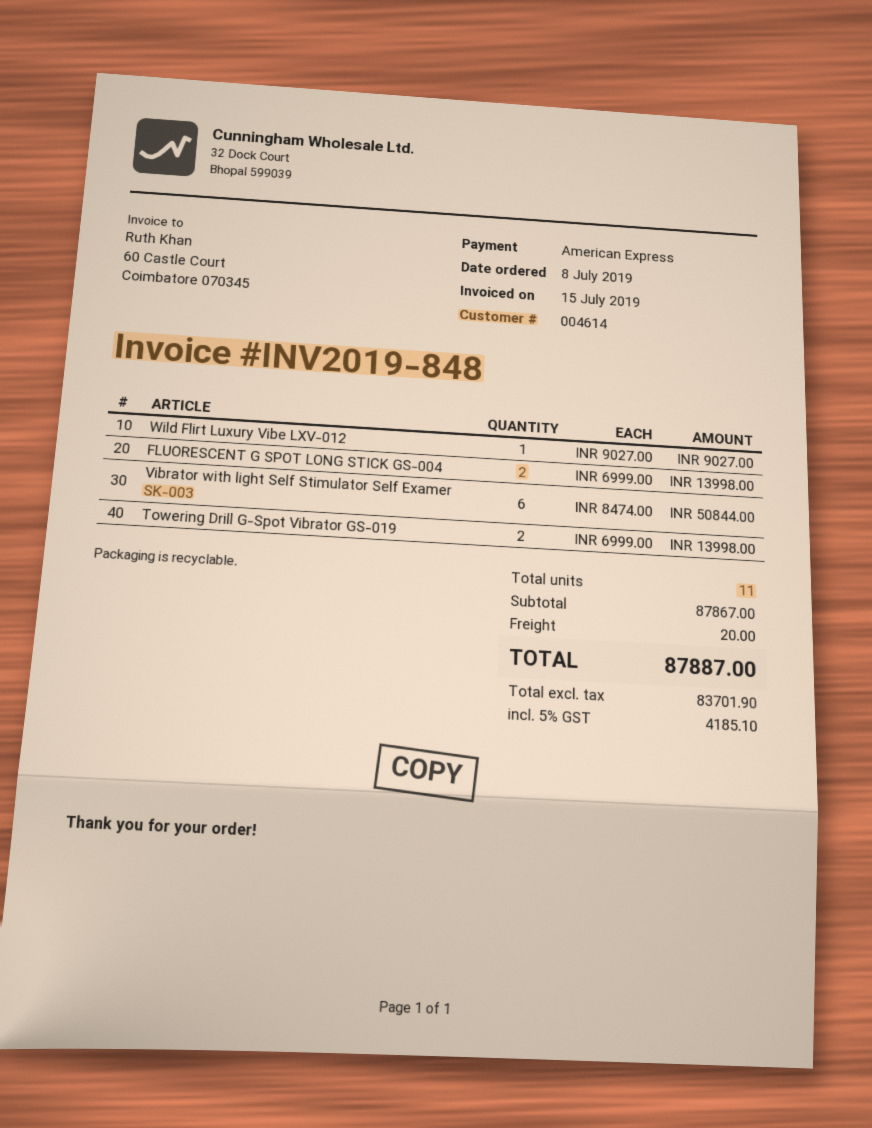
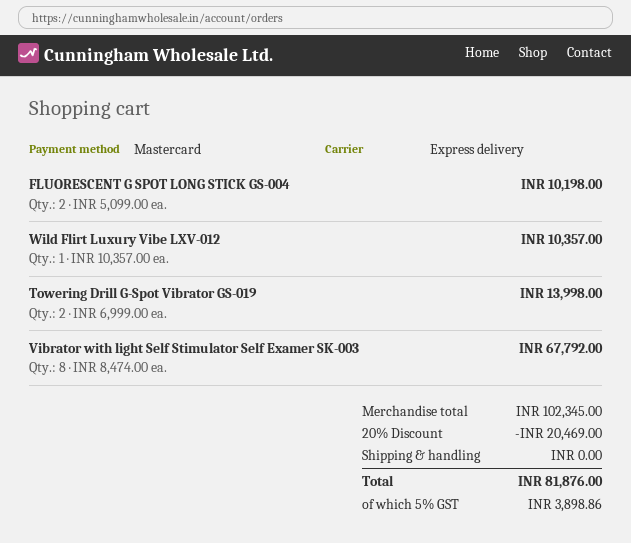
payment method: American Express -> Mastercard
Wild Flirt Luxury Vibe LXV-012: 1 x 9027.00 = 9027.00 -> 1 x 10357.00 = 10357.00
FLUORESCENT G SPOT LONG STICK GS-004: 2 x 6999.00 = 13998.00 -> 2 x 5099.00 = 10198.00
Vibrator with light Self Stimulator Self Examer SK-003: 6 x 8474.00 = 50844.00 -> 8 x 8474.00 = 67792.00
subtotal: 87867.00 -> 102345.00
discount: none -> 20% = 20469.00
shipping: 20.00 -> 0.00
tax: 5% = 4185.10 -> 5% = 3898.86
total: 87887.00 -> 81876.00

